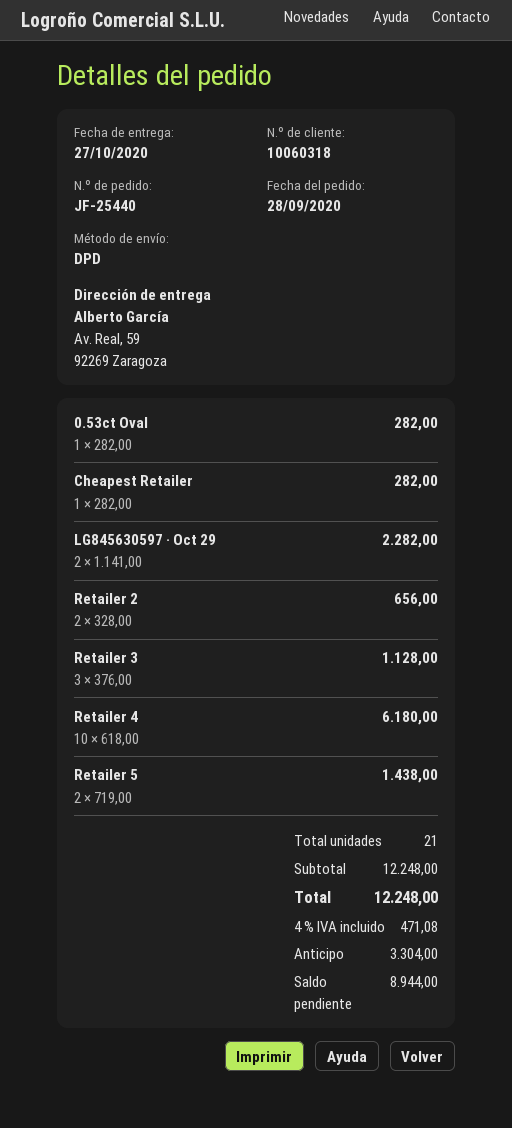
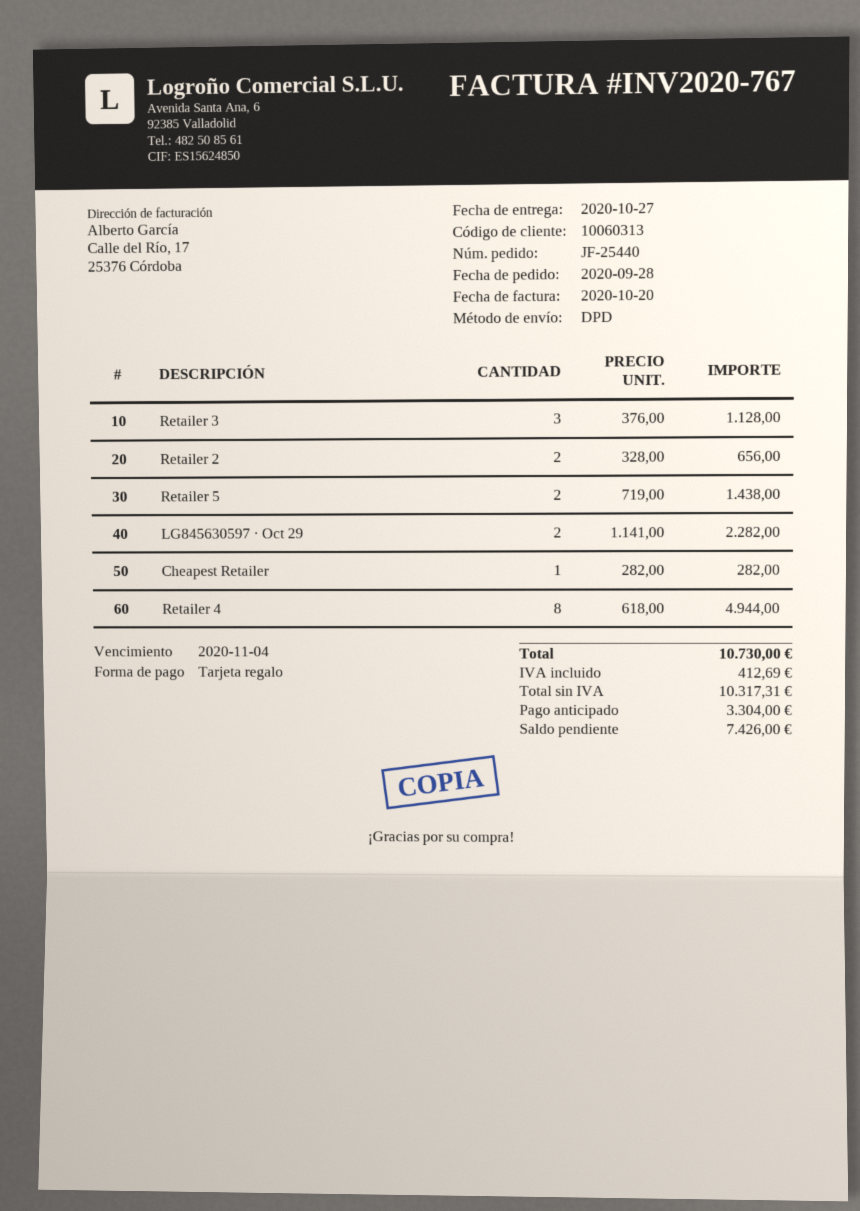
customer number: 10060318 -> 10060313
0.53ct Oval: 1 x 282.00 = 282.00 -> none
Retailer 4: 10 x 618.00 = 6180.00 -> 8 x 618.00 = 4944.00
tax: 471.08 -> 412.69
total: 12248.00 -> 10730.00
balance: 8944.00 -> 7426.00

